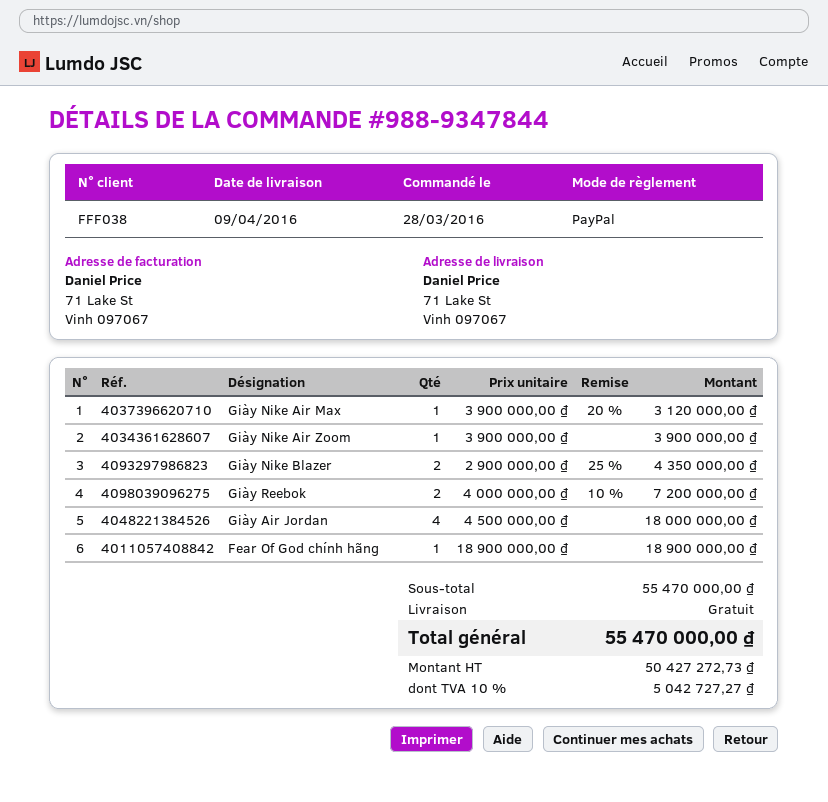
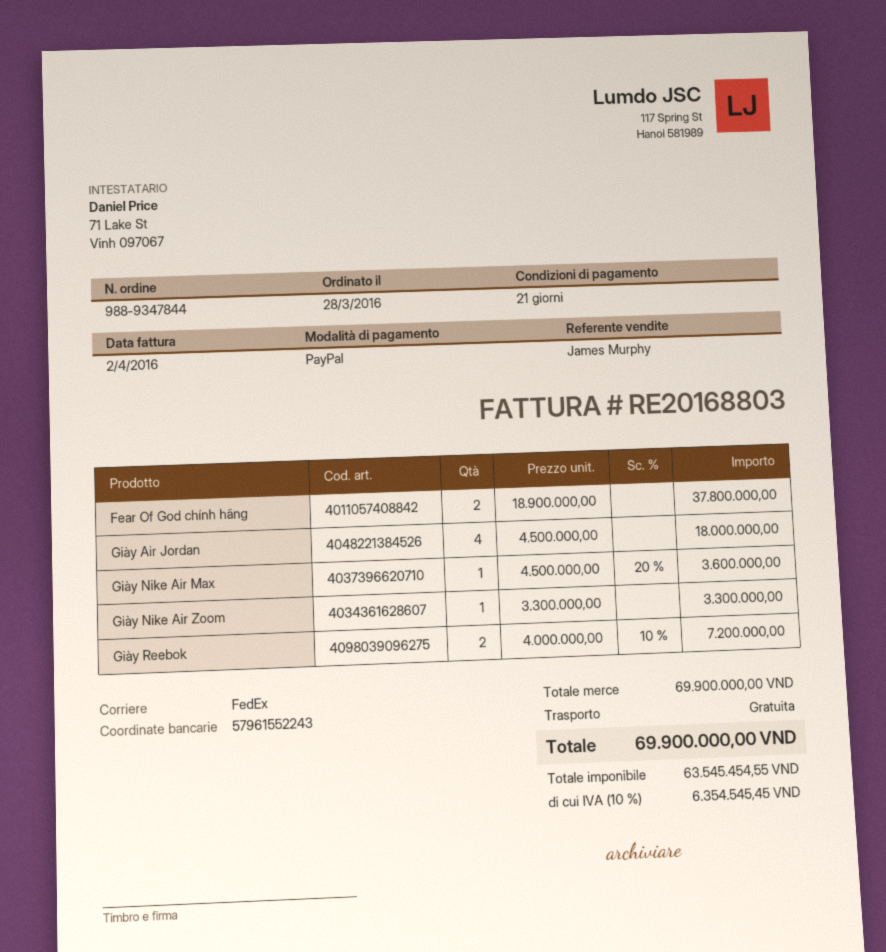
Giày Nike Air Max: 1 x 3900000.00 - 20% = 3120000.00 -> 1 x 4500000.00 - 20% = 3600000.00
Giày Nike Air Zoom: 1 x 3900000.00 = 3900000.00 -> 1 x 3300000.00 = 3300000.00
Giày Nike Blazer: 2 x 2900000.00 - 25% = 4350000.00 -> none
Fear Of God chính hãng: 1 x 18900000.00 = 18900000.00 -> 2 x 18900000.00 = 37800000.00
subtotal: 55470000.00 -> 69900000.00
net: 50427272.73 -> 63545454.55
tax: 10% = 5042727.27 -> 10% = 6354545.45
total: 55470000.00 -> 69900000.00

